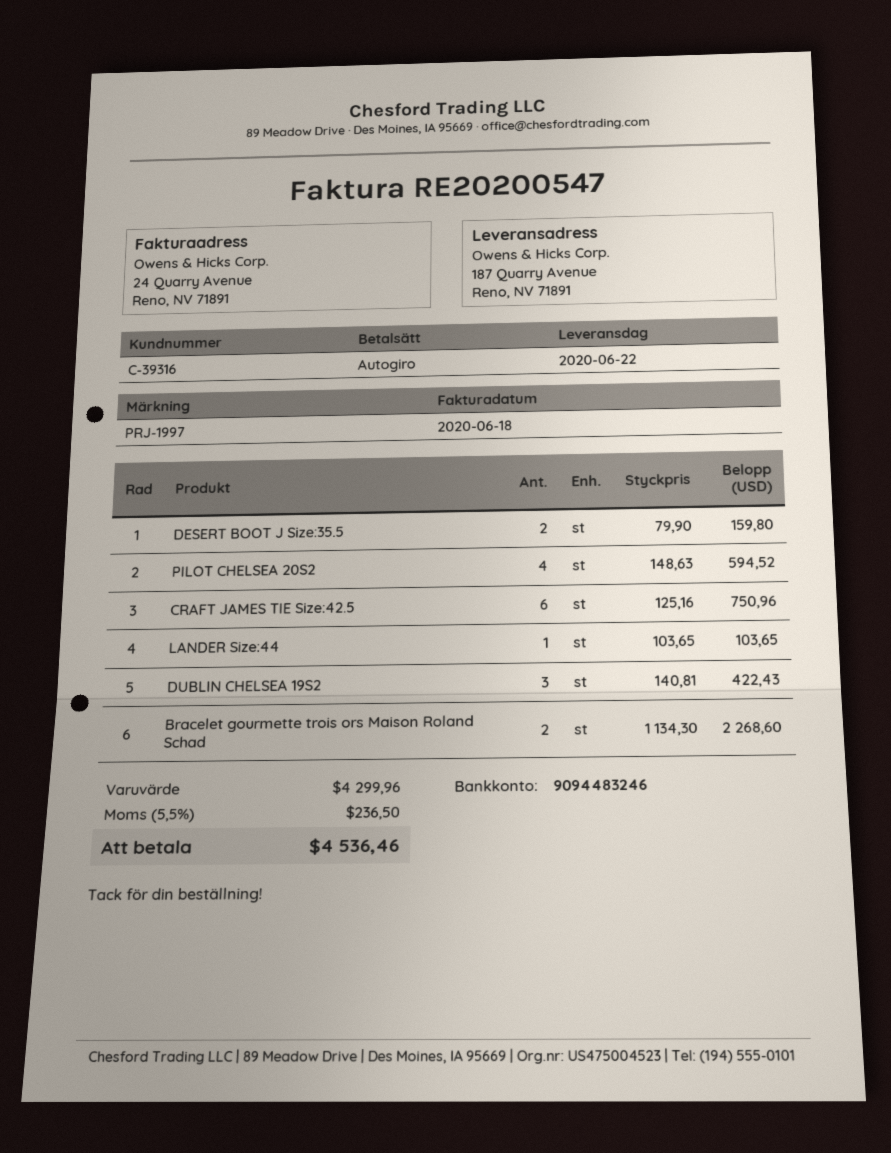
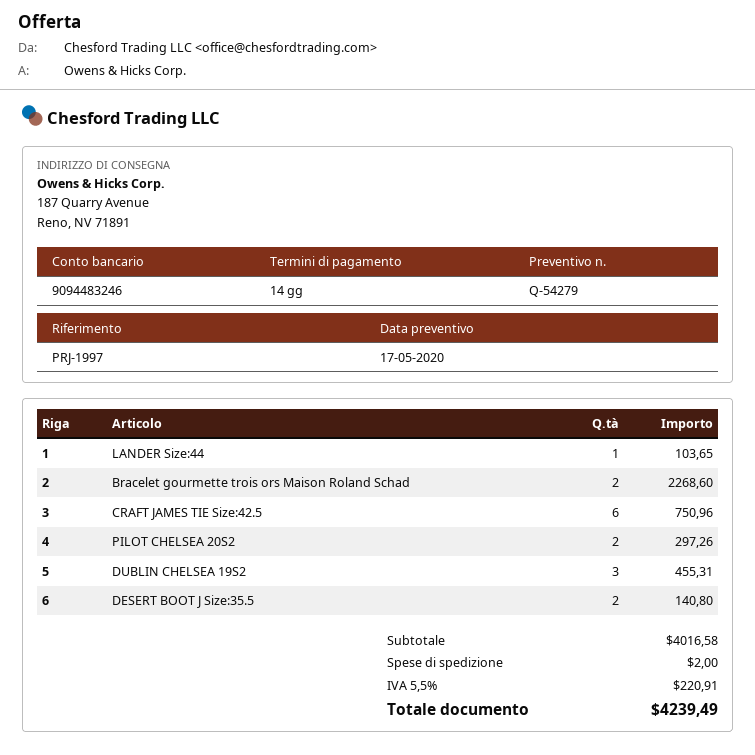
DESERT BOOT J Size:35.5: 2 for 159.80 -> 2 for 140.80
PILOT CHELSEA 20S2: 4 for 594.52 -> 2 for 297.26
DUBLIN CHELSEA 19S2: 3 for 422.43 -> 3 for 455.31
subtotal: 4299.96 -> 4016.58
shipping: none -> 2.00
tax: 5.5% = 236.50 -> 5.5% = 220.91
total: 4536.46 -> 4239.49

